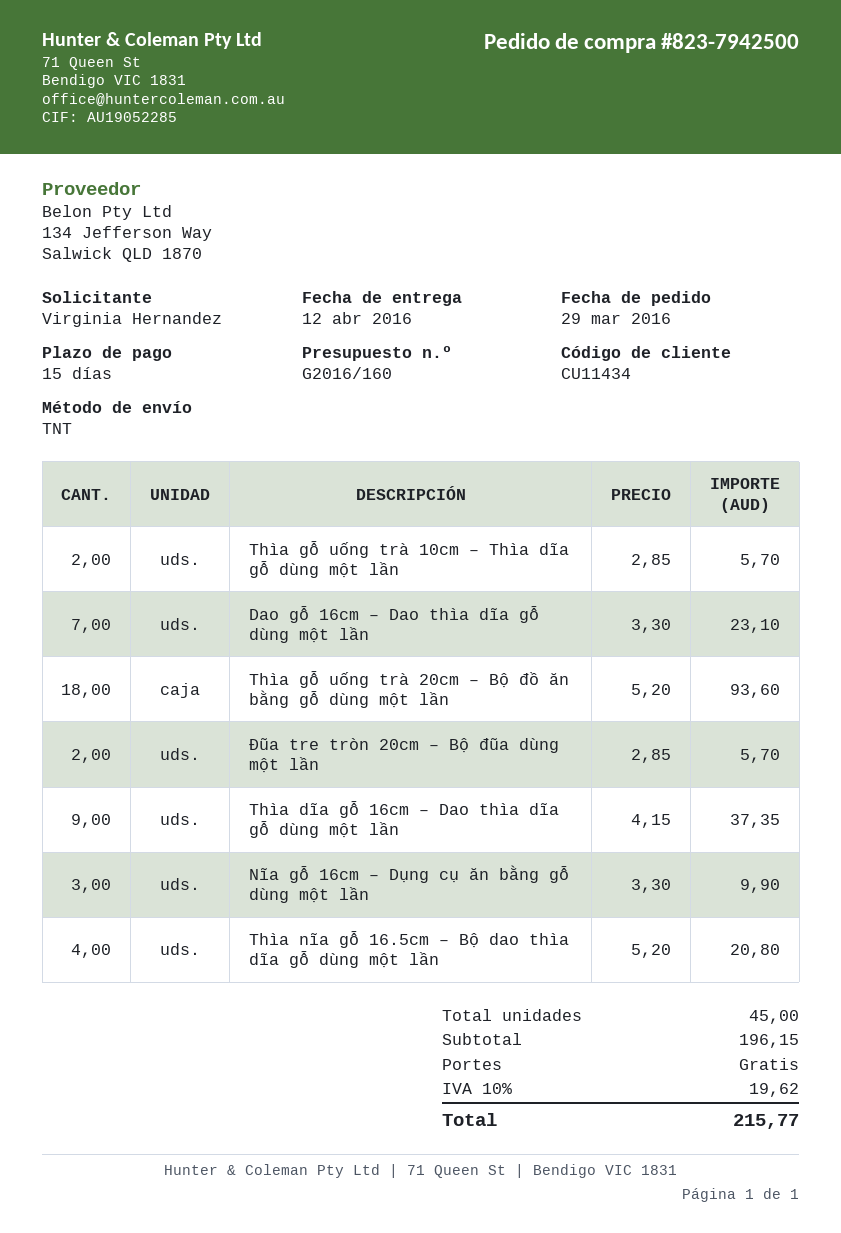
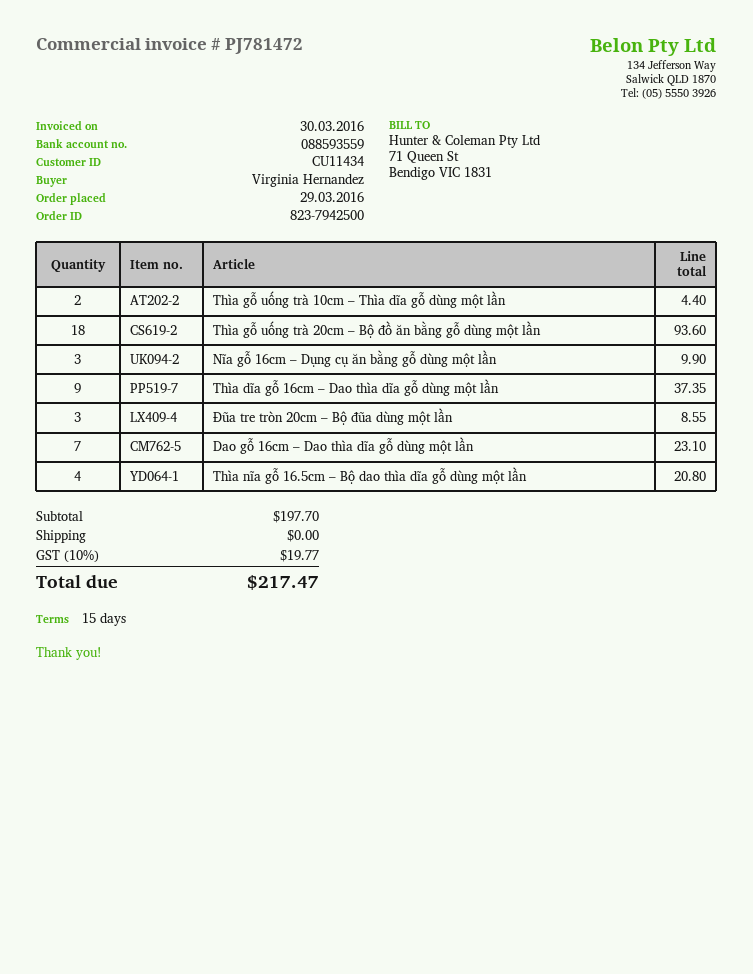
Thìa gỗ uống trà 10cm – Thìa dĩa gỗ dùng một lần: 2 for 5.70 -> 2 for 4.40
Đũa tre tròn 20cm – Bộ đũa dùng một lần: 2 for 5.70 -> 3 for 8.55
subtotal: 196.15 -> 197.70
tax: 10% = 19.62 -> 10% = 19.77
total: 215.77 -> 217.47

